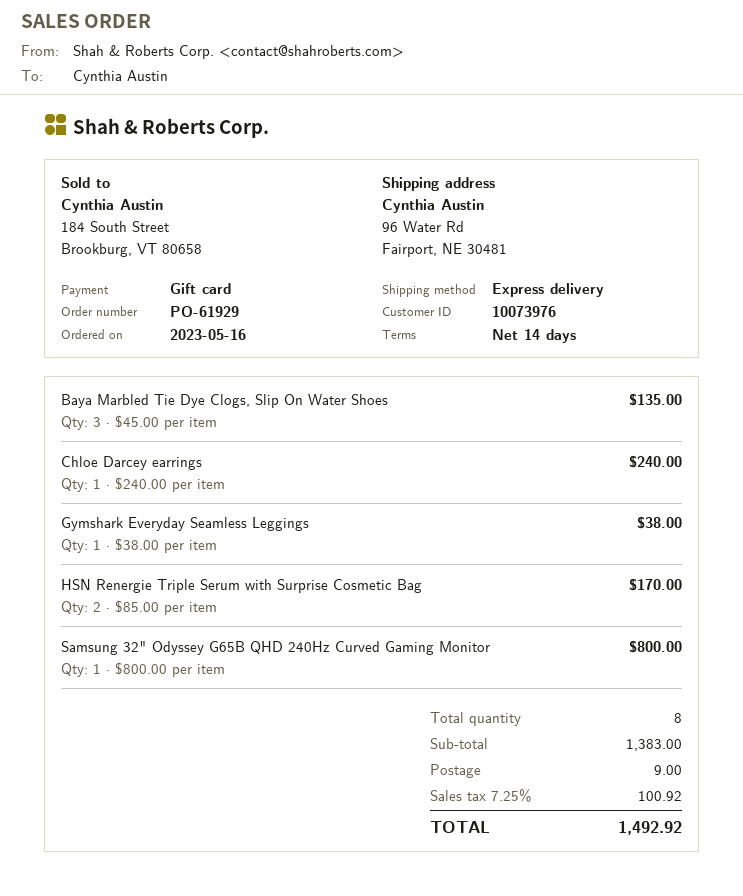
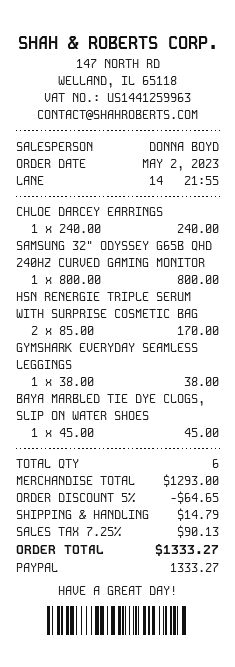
order date: 2023-05-16 -> 2023-05-02
payment method: gift card -> PayPal
Baya Marbled Tie Dye Clogs, Slip On Water Shoes: 3 x 45.00 = 135.00 -> 1 x 45.00 = 45.00
total quantity: 8 -> 6
subtotal: 1383.00 -> 1293.00
discount: none -> 5% = 64.65
shipping: 9.00 -> 14.79
tax: 7.25% = 100.92 -> 7.25% = 90.13
total: 1492.92 -> 1333.27

